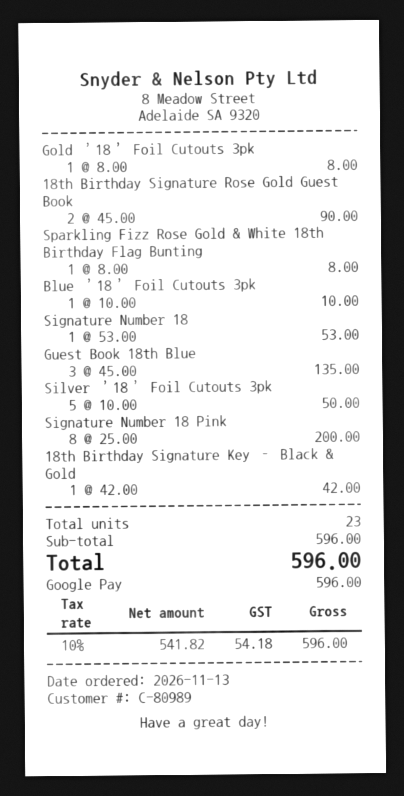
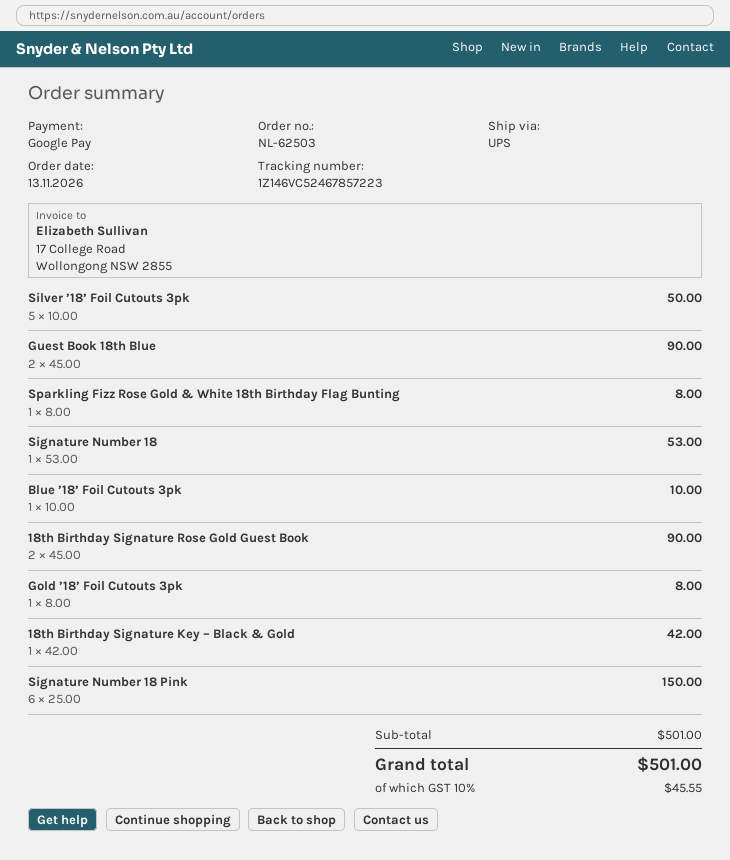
Guest Book 18th Blue: 3 x 45.00 = 135.00 -> 2 x 45.00 = 90.00
Signature Number 18 Pink: 8 x 25.00 = 200.00 -> 6 x 25.00 = 150.00
subtotal: 596.00 -> 501.00
tax: 10% = 54.18 -> 10% = 45.55
total: 596.00 -> 501.00

